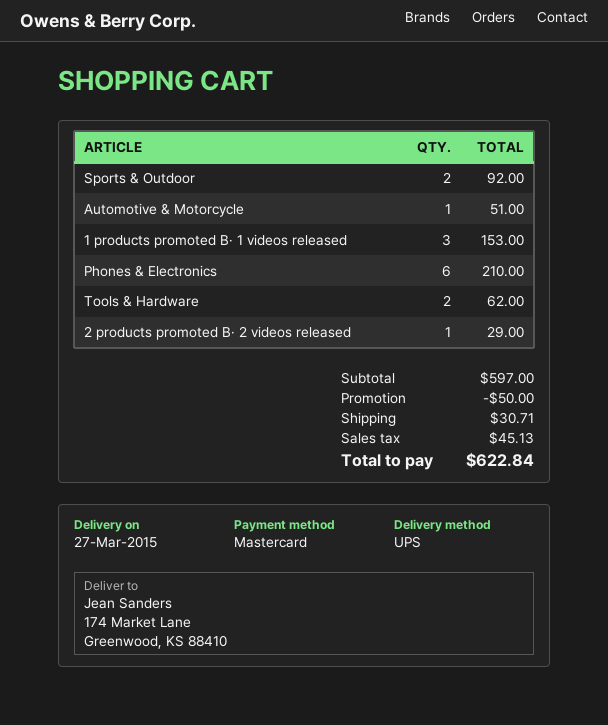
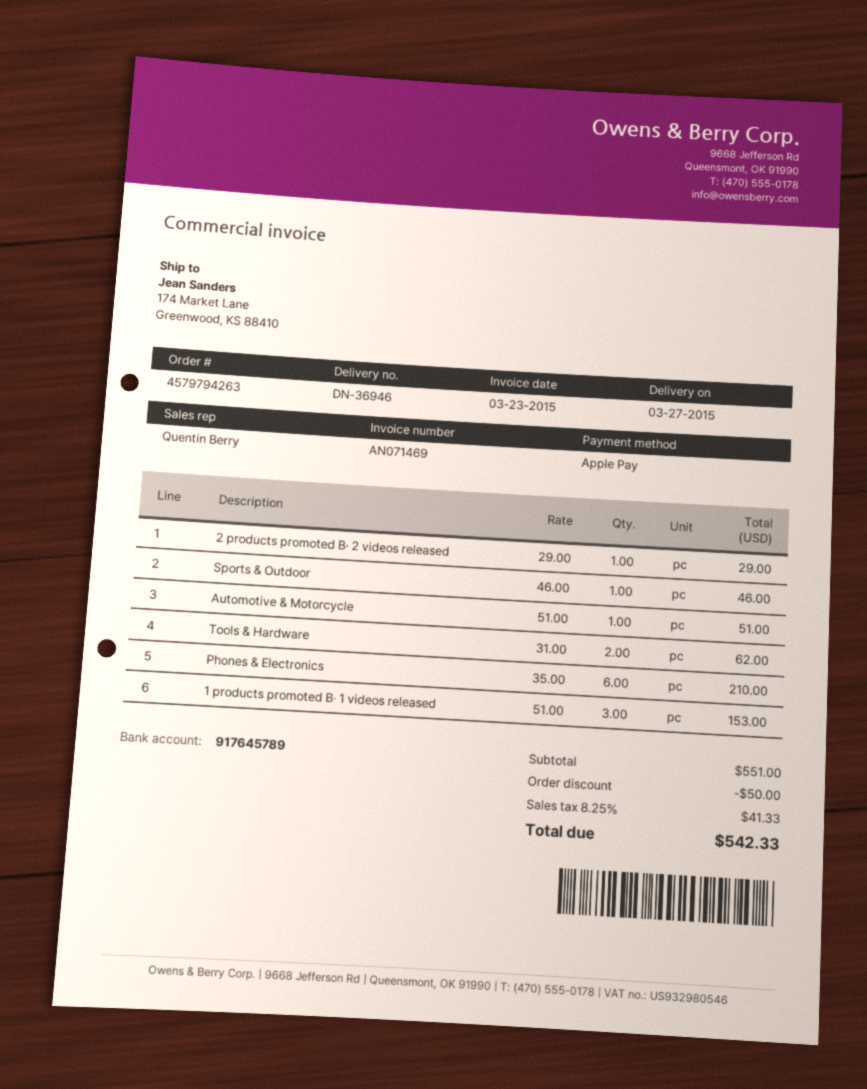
payment method: Mastercard -> Apple Pay
Sports & Outdoor: 2 for 92.00 -> 1 for 46.00
subtotal: 597.00 -> 551.00
shipping: 30.71 -> none
tax: 45.13 -> 41.33
total: 622.84 -> 542.33

